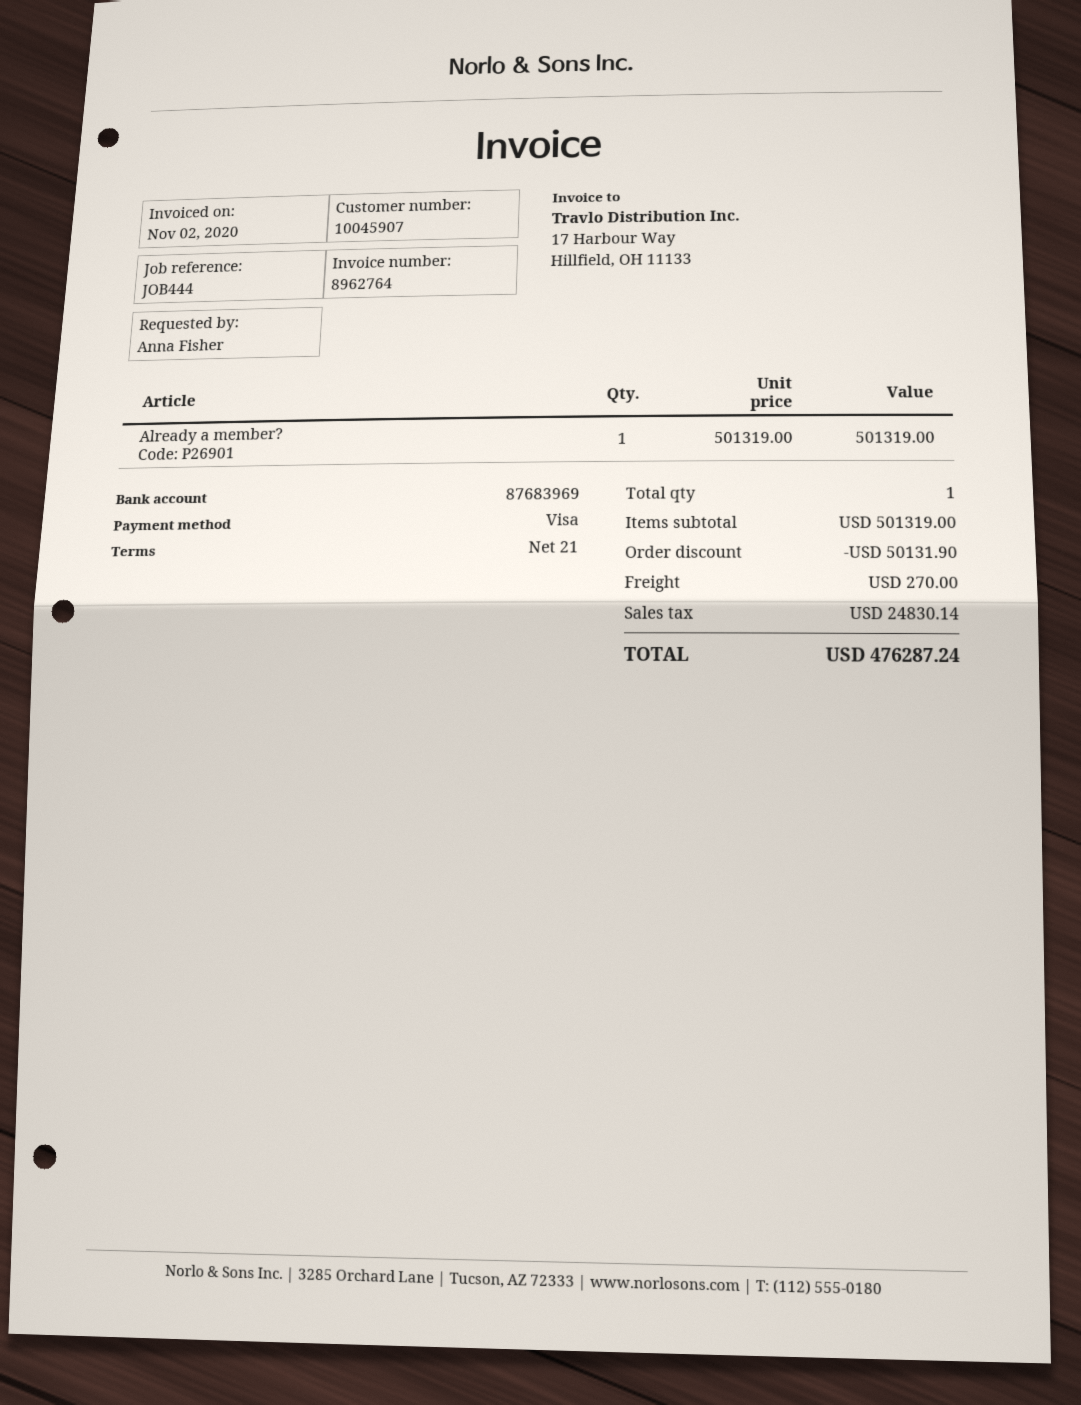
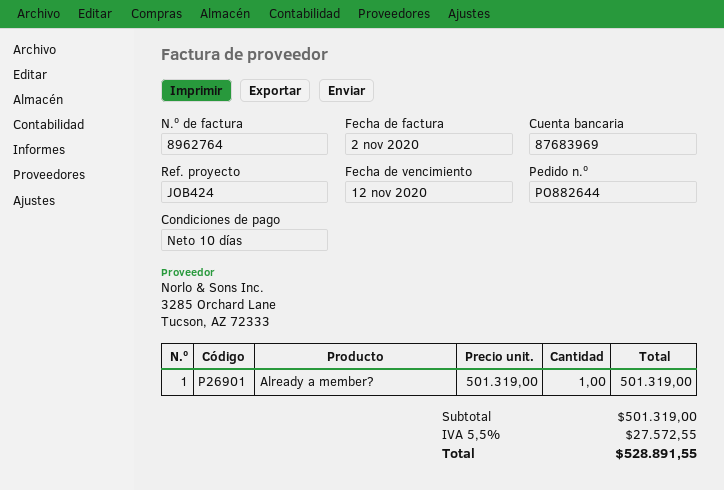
payment terms: 21 days -> 10 days
reference: JOB444 -> JOB424
discount: 50131.90 -> none
shipping: 270.00 -> none
tax: 24830.14 -> 27572.55
total: 476287.24 -> 528891.55

